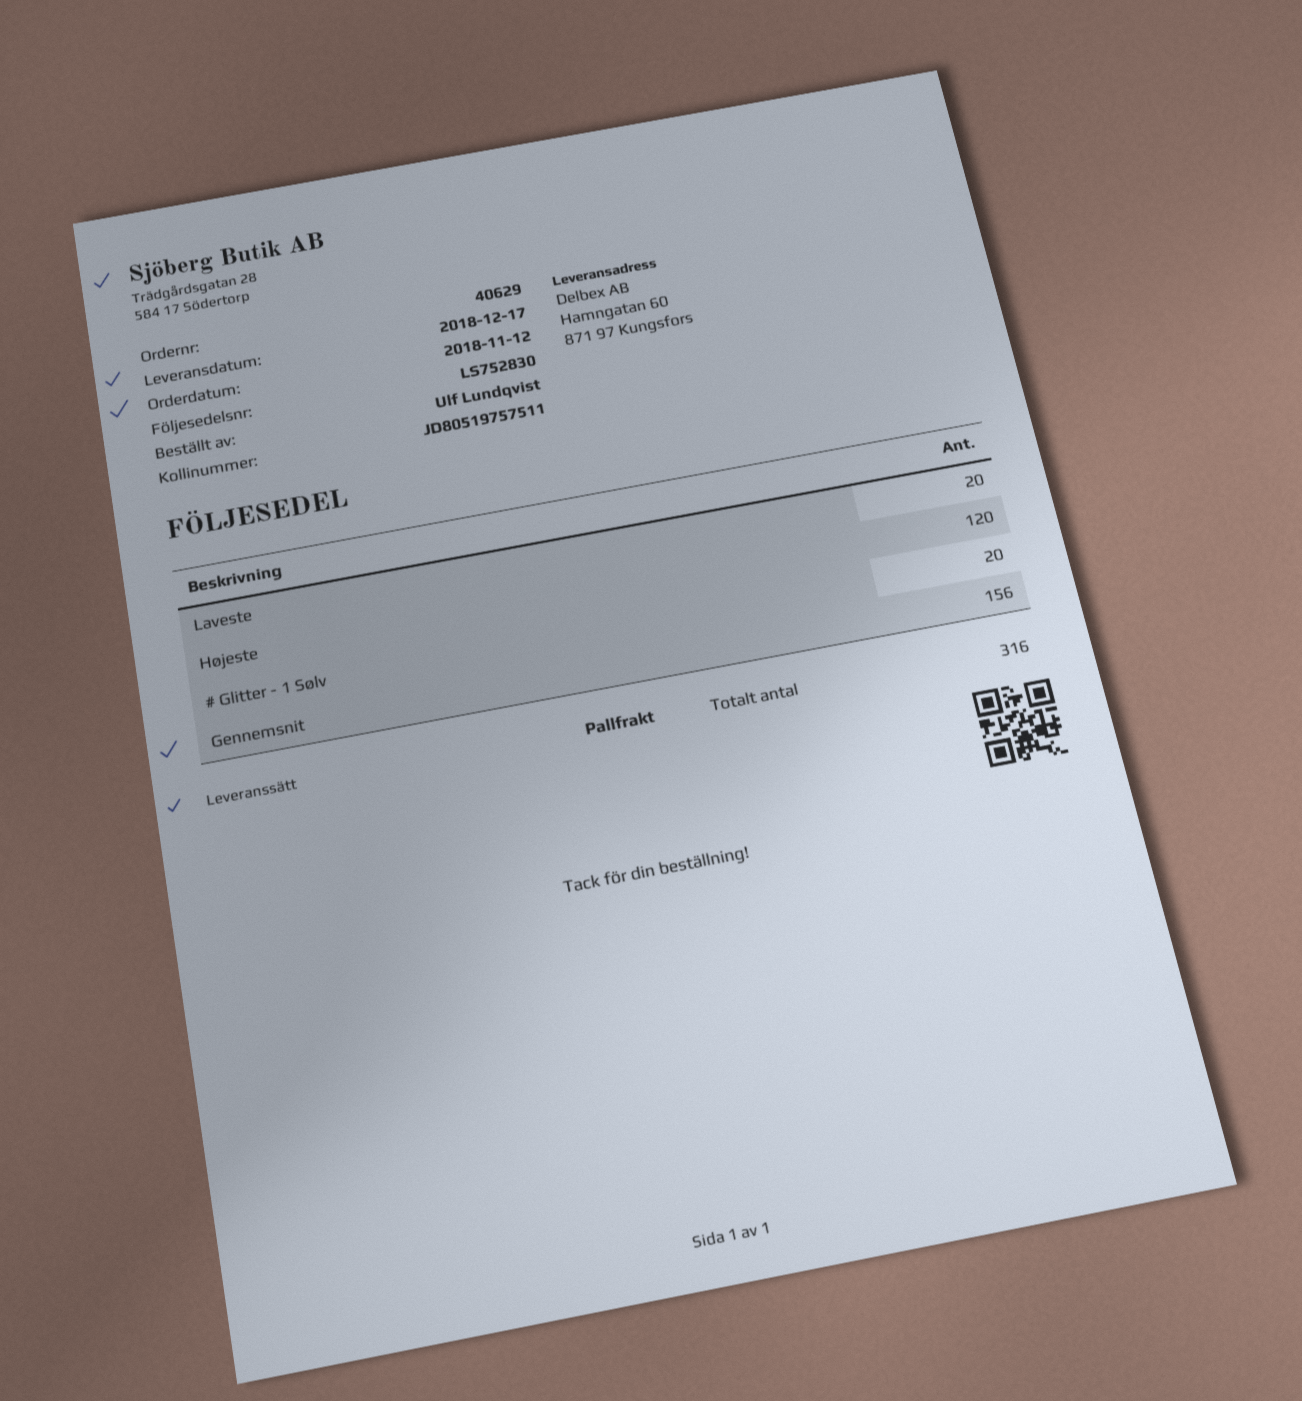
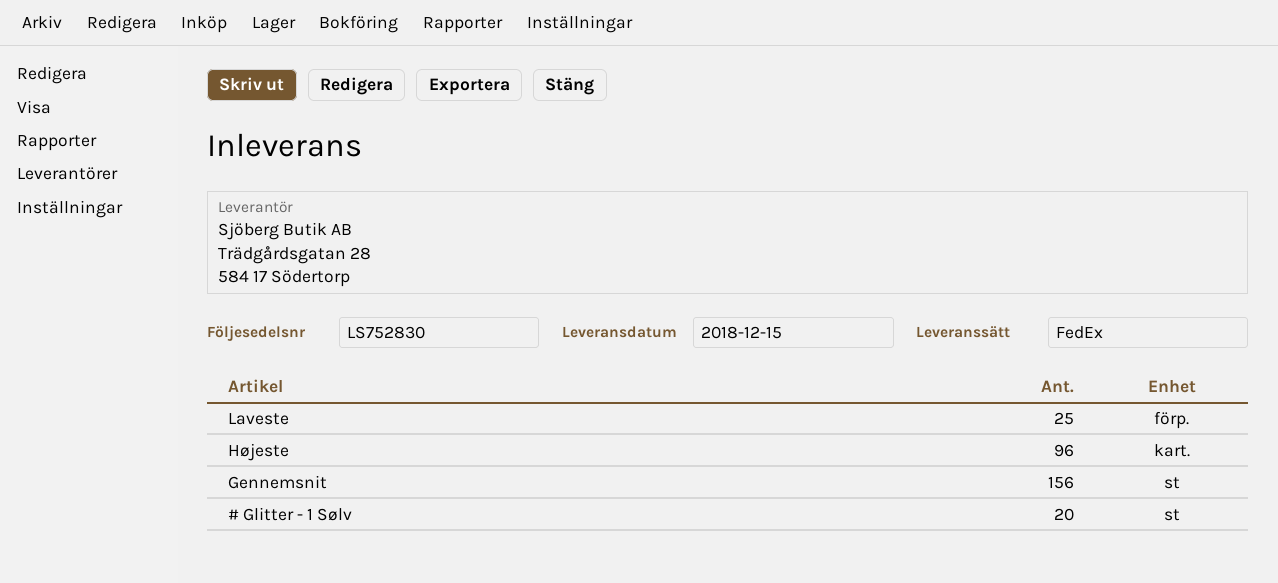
delivery date: 2018-12-17 -> 2018-12-15
shipping method: pallet freight -> FedEx
Laveste: 20 -> 25
Højeste: 120 -> 96

